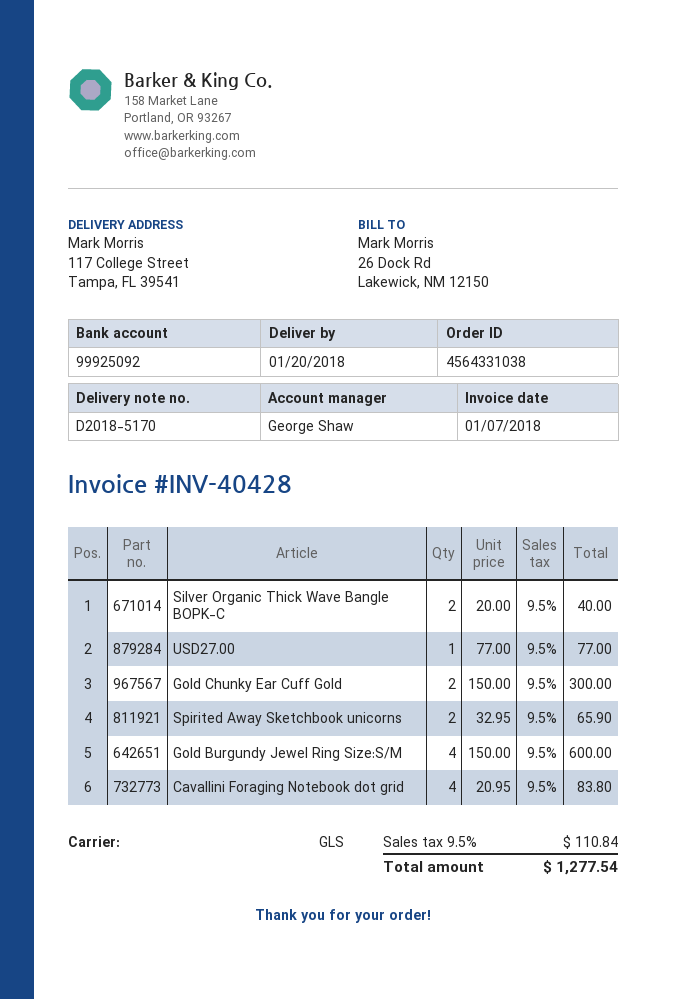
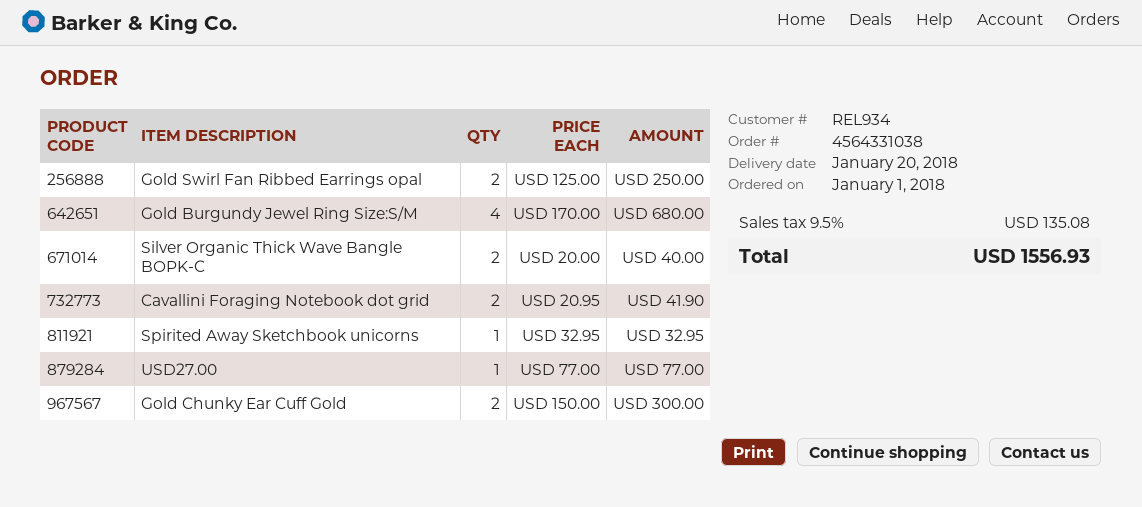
Spirited Away Sketchbook unicorns: 2 x 32.95 = 65.90 -> 1 x 32.95 = 32.95
Gold Burgundy Jewel Ring Size:S/M: 4 x 150.00 = 600.00 -> 4 x 170.00 = 680.00
Cavallini Foraging Notebook dot grid: 4 x 20.95 = 83.80 -> 2 x 20.95 = 41.90
Gold Swirl Fan Ribbed Earrings opal: none -> 2 x 125.00 = 250.00
tax: 9.5% = 110.84 -> 9.5% = 135.08
total: 1277.54 -> 1556.93

